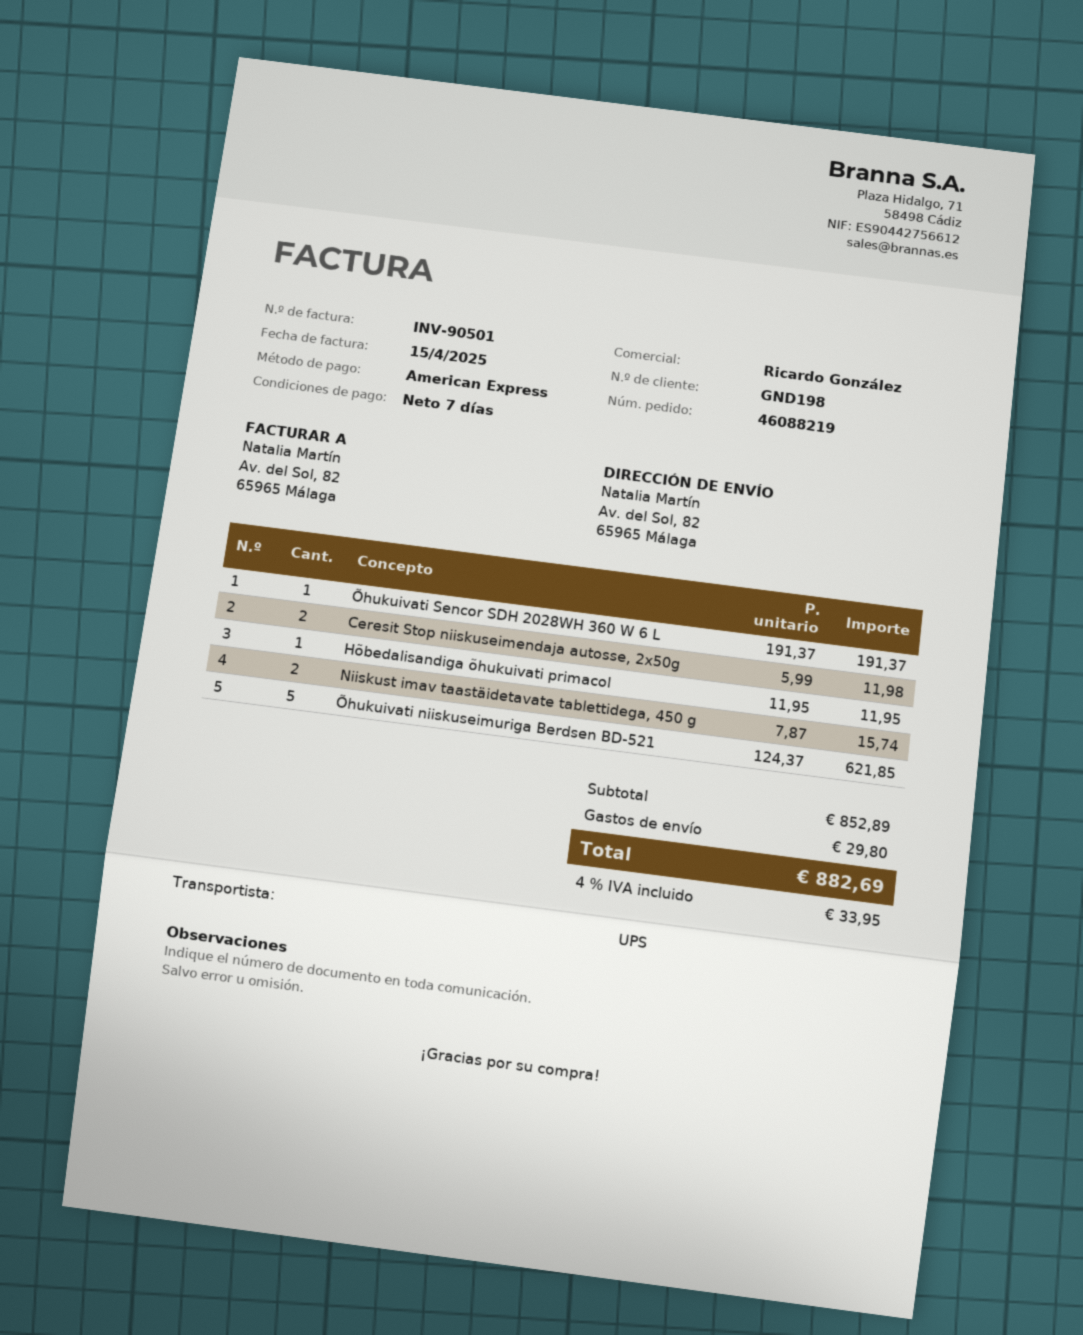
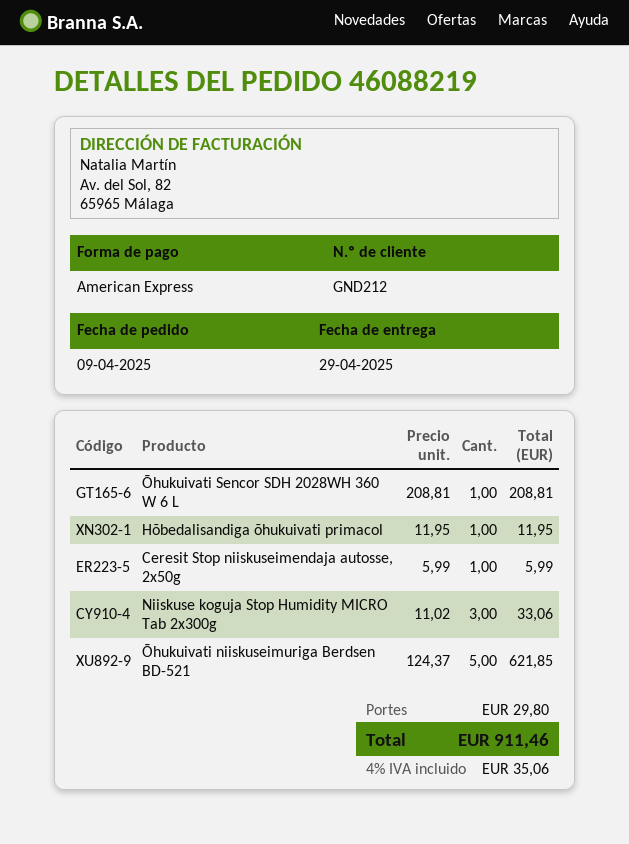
customer number: GND198 -> GND212
Õhukuivati Sencor SDH 2028WH 360 W 6 L: 1 x 191.37 = 191.37 -> 1 x 208.81 = 208.81
Ceresit Stop niiskuseimendaja autosse, 2x50g: 2 x 5.99 = 11.98 -> 1 x 5.99 = 5.99
Niiskust imav taastäidetavate tablettidega, 450 g: 2 x 7.87 = 15.74 -> none
Niiskuse koguja Stop Humidity MICRO Tab 2x300g: none -> 3 x 11.02 = 33.06
tax: 4% = 33.95 -> 4% = 35.06
total: 882.69 -> 911.46

